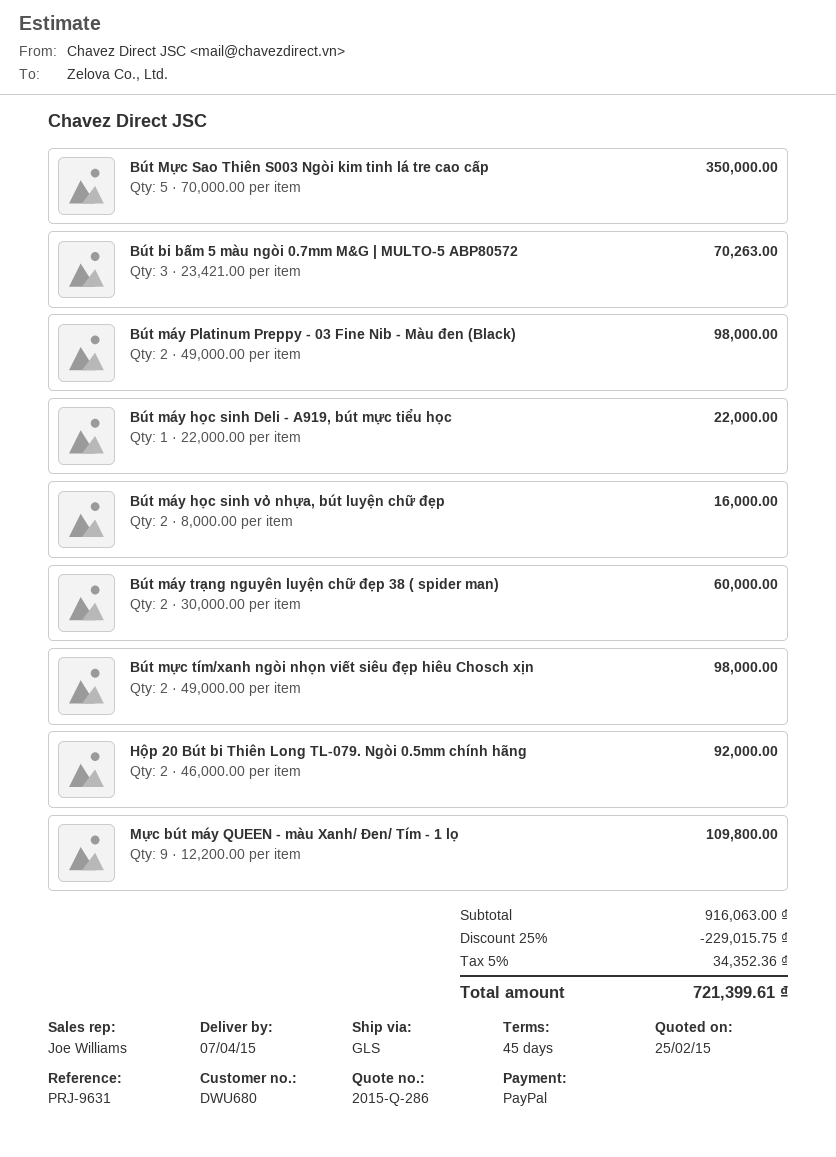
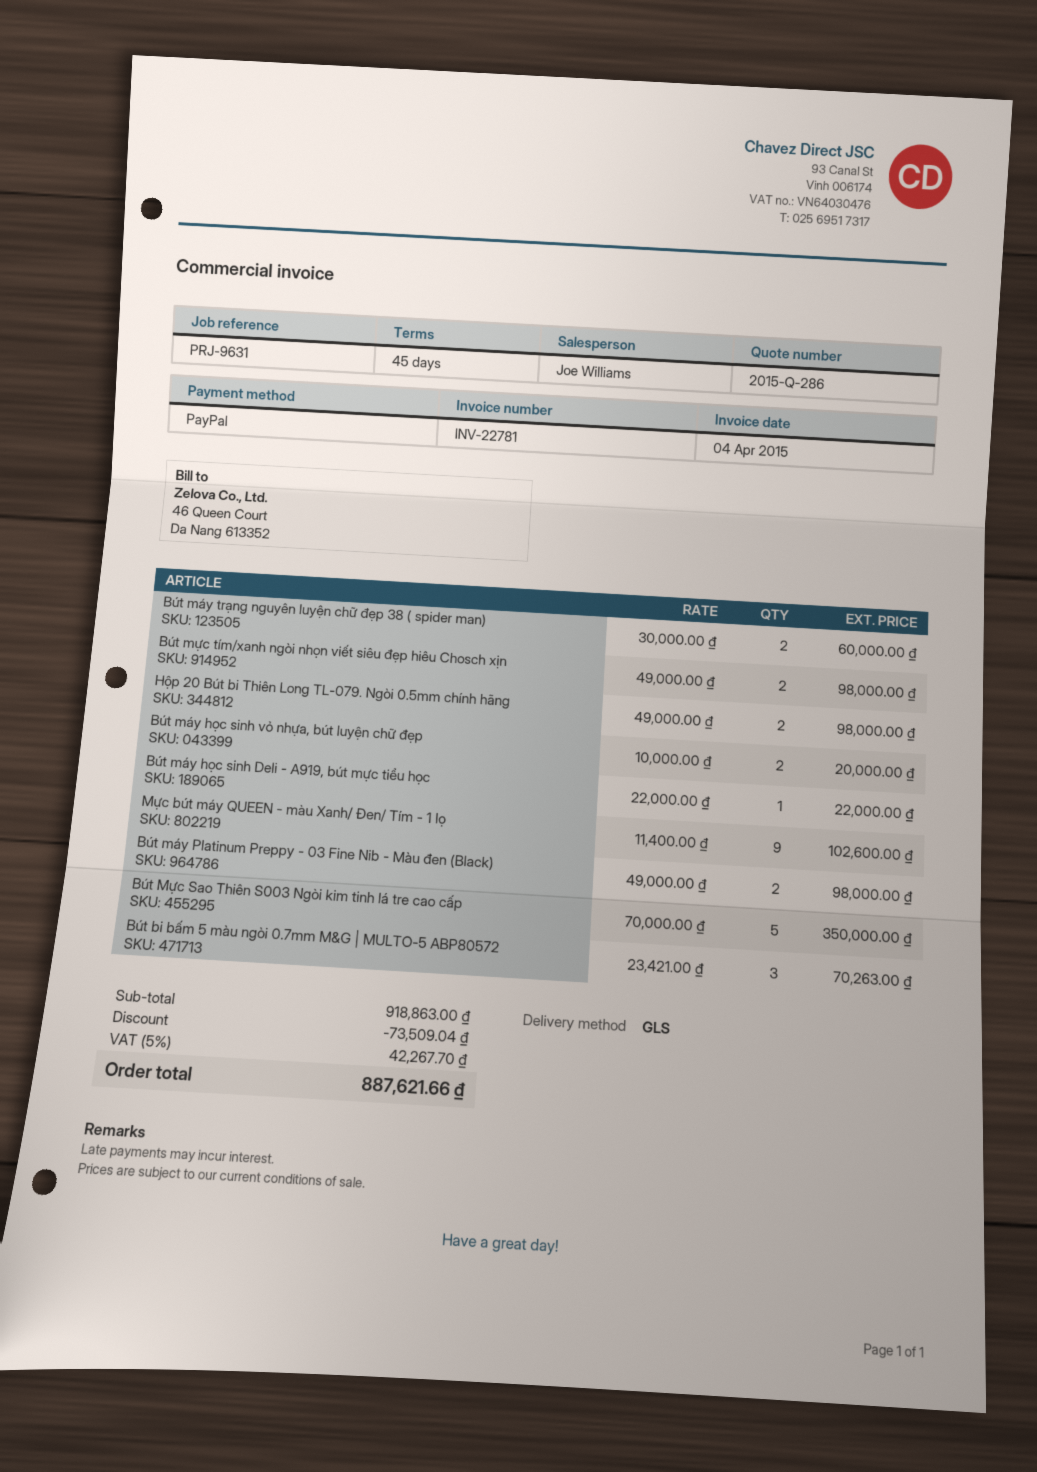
Bút máy học sinh vỏ nhựa, bút luyện chữ đẹp: 2 x 8000.00 = 16000.00 -> 2 x 10000.00 = 20000.00
Hộp 20 Bút bi Thiên Long TL-079. Ngòi 0.5mm chính hãng: 2 x 46000.00 = 92000.00 -> 2 x 49000.00 = 98000.00
Mực bút máy QUEEN - màu Xanh/ Đen/ Tím - 1 lọ: 9 x 12200.00 = 109800.00 -> 9 x 11400.00 = 102600.00
subtotal: 916063.00 -> 918863.00
discount: 229015.75 -> 73509.04
tax: 5% = 34352.36 -> 5% = 42267.70
total: 721399.61 -> 887621.66

